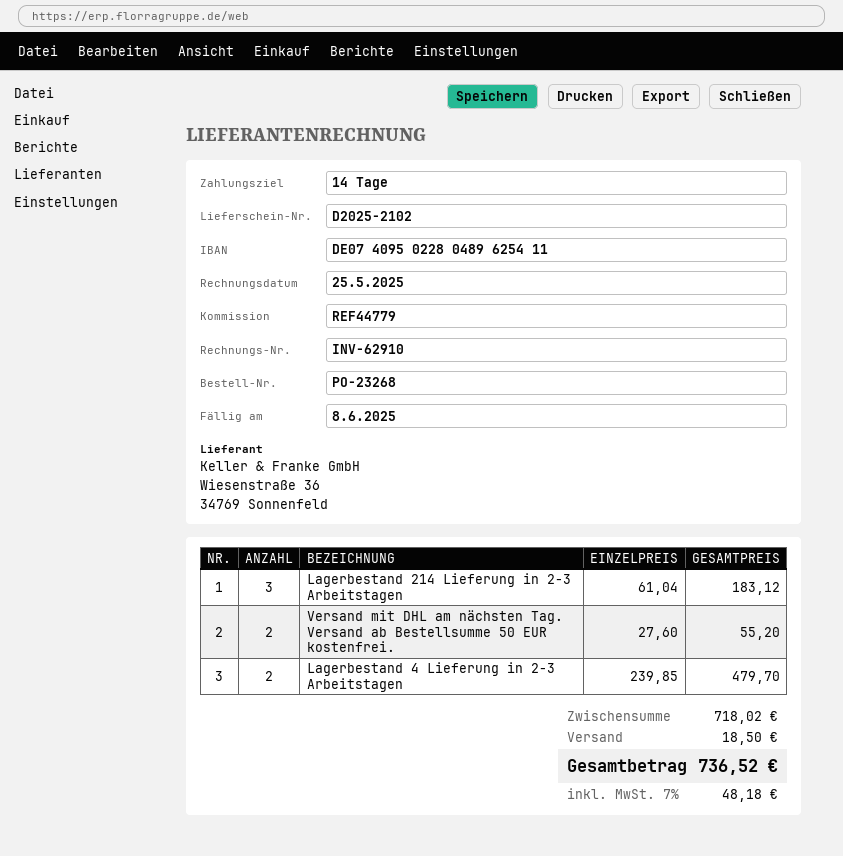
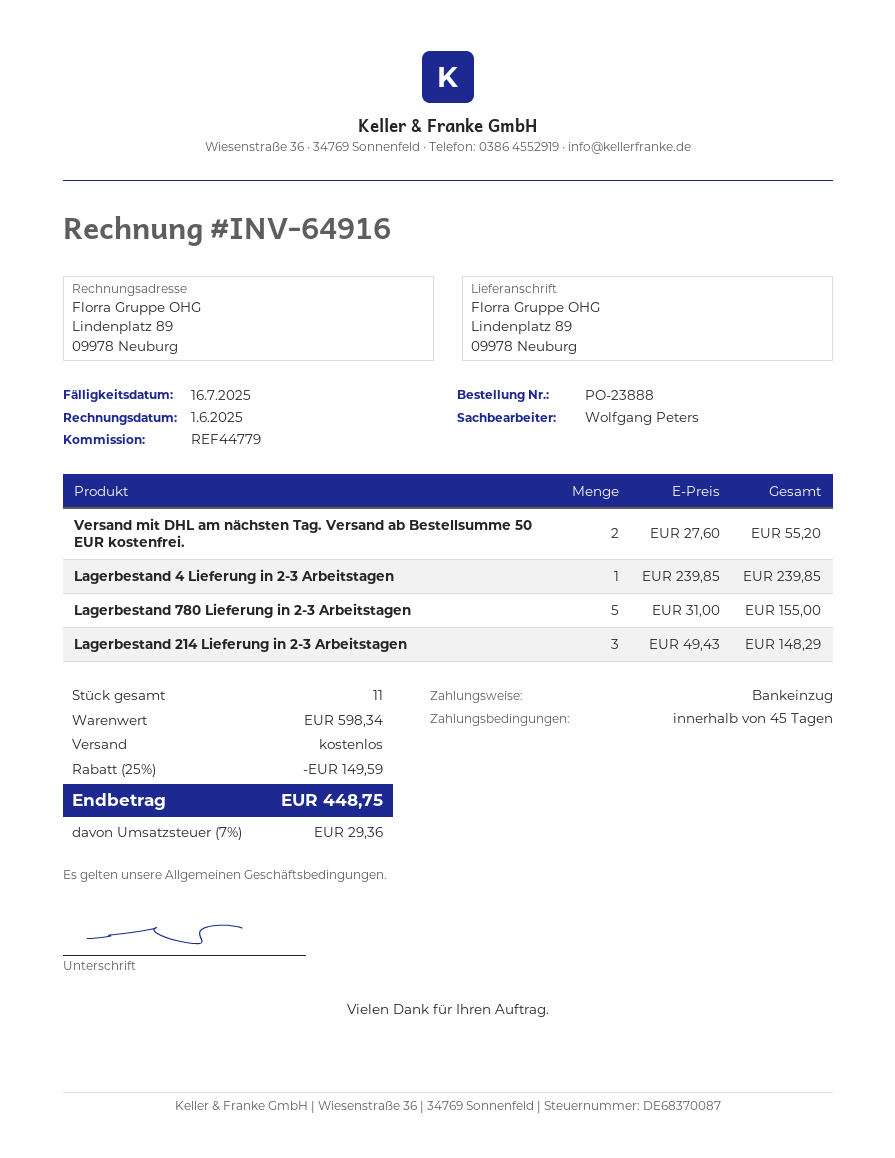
order number: PO-23268 -> PO-23888
invoice number: INV-62910 -> INV-64916
invoice date: 2025-05-25 -> 2025-06-01
payment terms: 14 days -> 45 days
due date: 2025-06-08 -> 2025-07-16
Lagerbestand 214 Lieferung in 2-3 Arbeitstagen: 3 x 61.04 = 183.12 -> 3 x 49.43 = 148.29
Lagerbestand 4 Lieferung in 2-3 Arbeitstagen: 2 x 239.85 = 479.70 -> 1 x 239.85 = 239.85
Lagerbestand 780 Lieferung in 2-3 Arbeitstagen: none -> 5 x 31.00 = 155.00
subtotal: 718.02 -> 598.34
discount: none -> 25% = 149.59
shipping: 18.50 -> 0.00
tax: 7% = 48.18 -> 7% = 29.36
total: 736.52 -> 448.75

